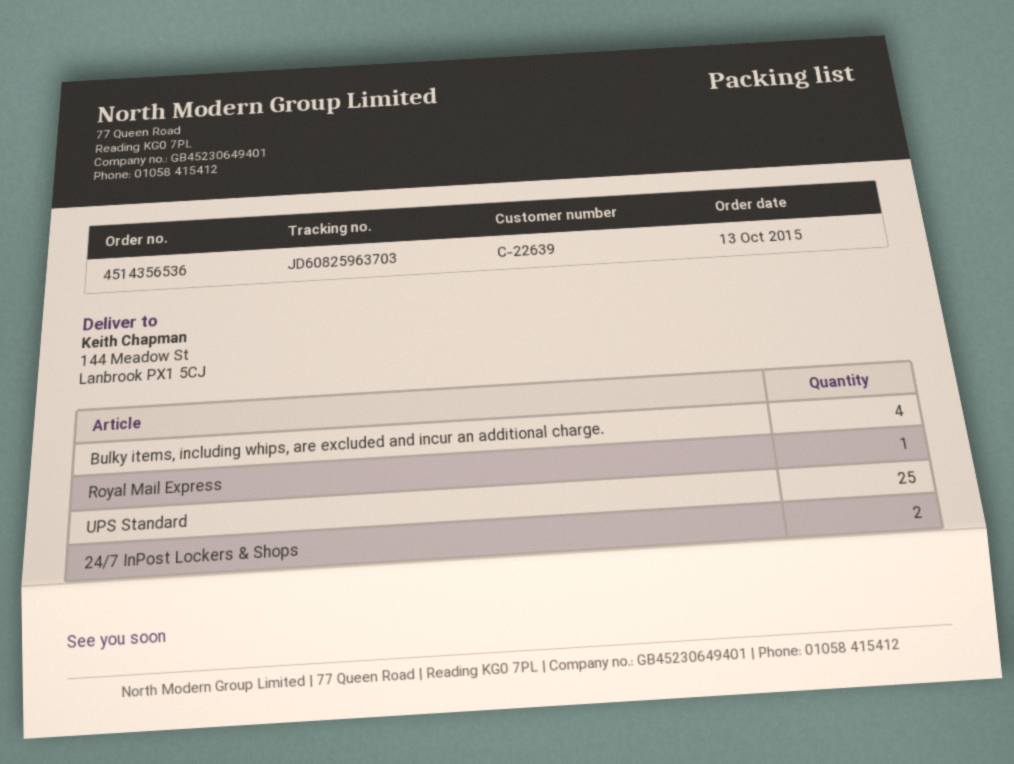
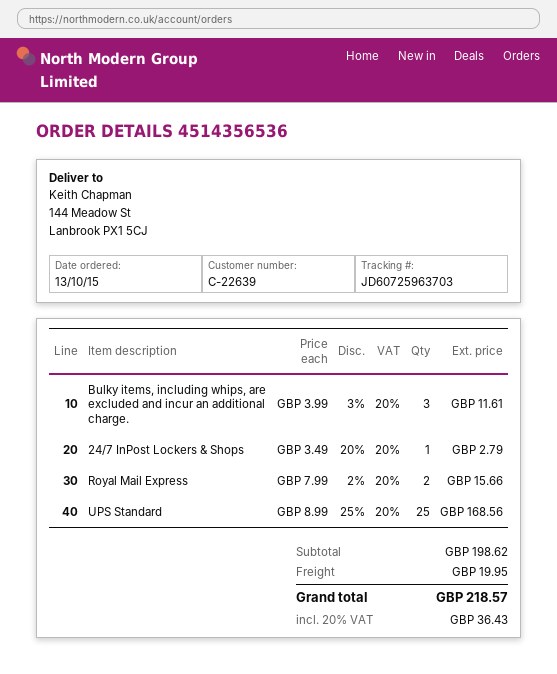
tracking number: JD60825963703 -> JD60725963703
Bulky items, including whips, are excluded and incur an additional charge.: 4 -> 3
Royal Mail Express: 1 -> 2
24/7 InPost Lockers & Shops: 2 -> 1

